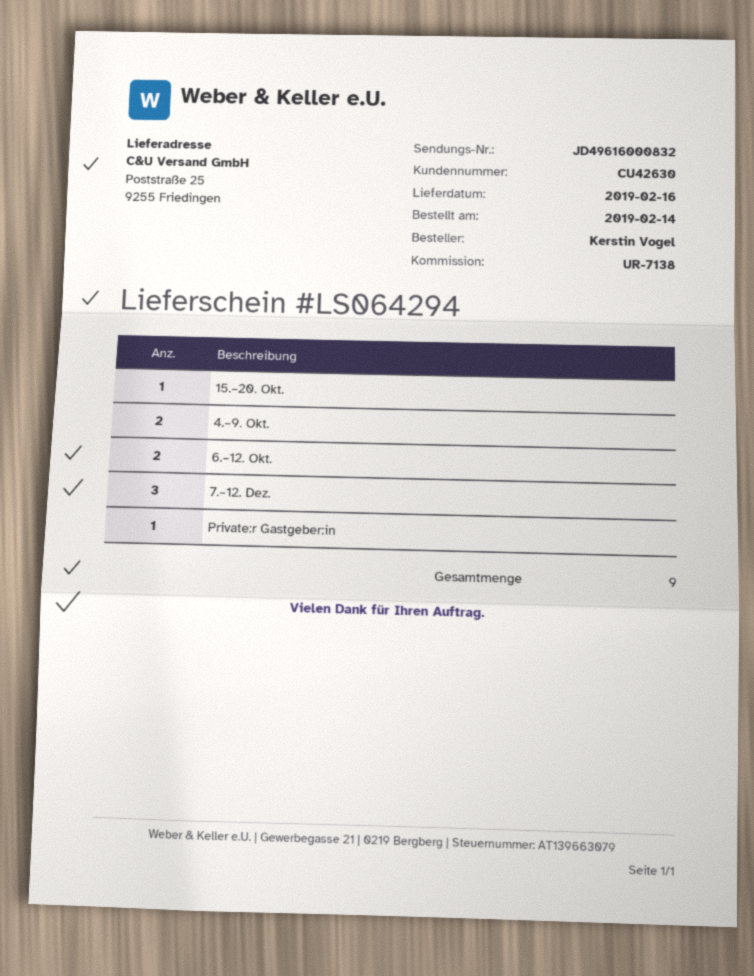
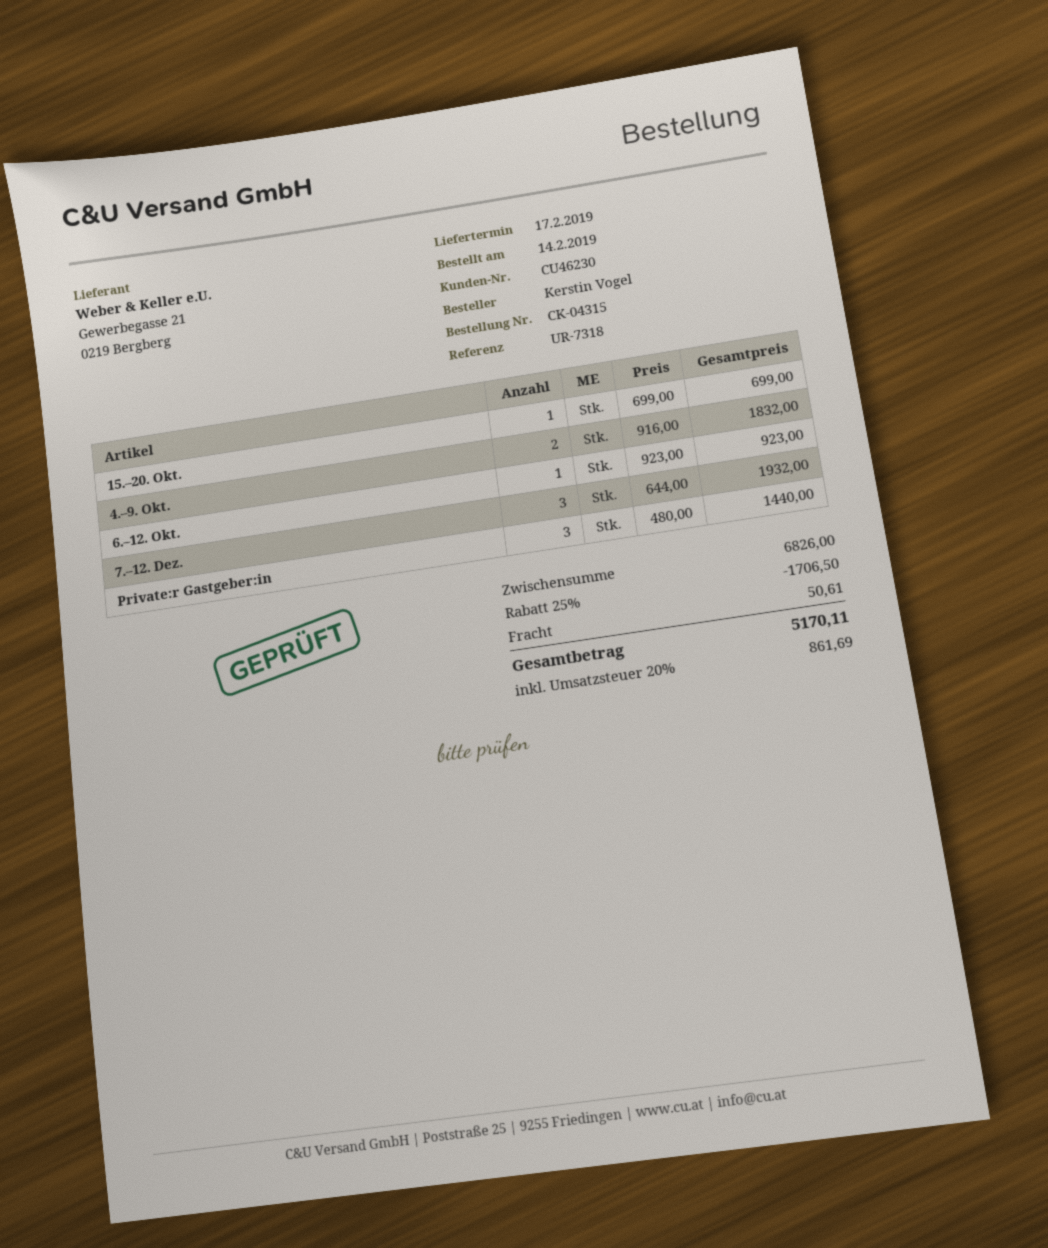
delivery date: 2019-02-16 -> 2019-02-17
customer number: CU42630 -> CU46230
reference: UR-7138 -> UR-7318
6.–12. Okt.: 2 -> 1
Private:r Gastgeber:in: 1 -> 3

